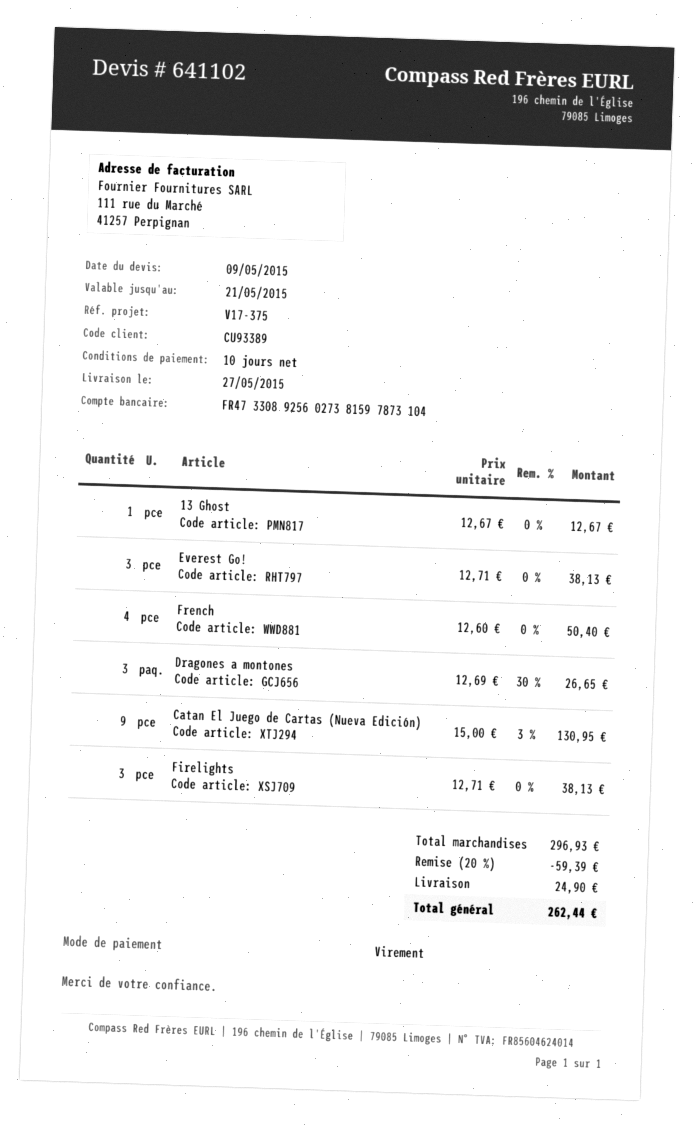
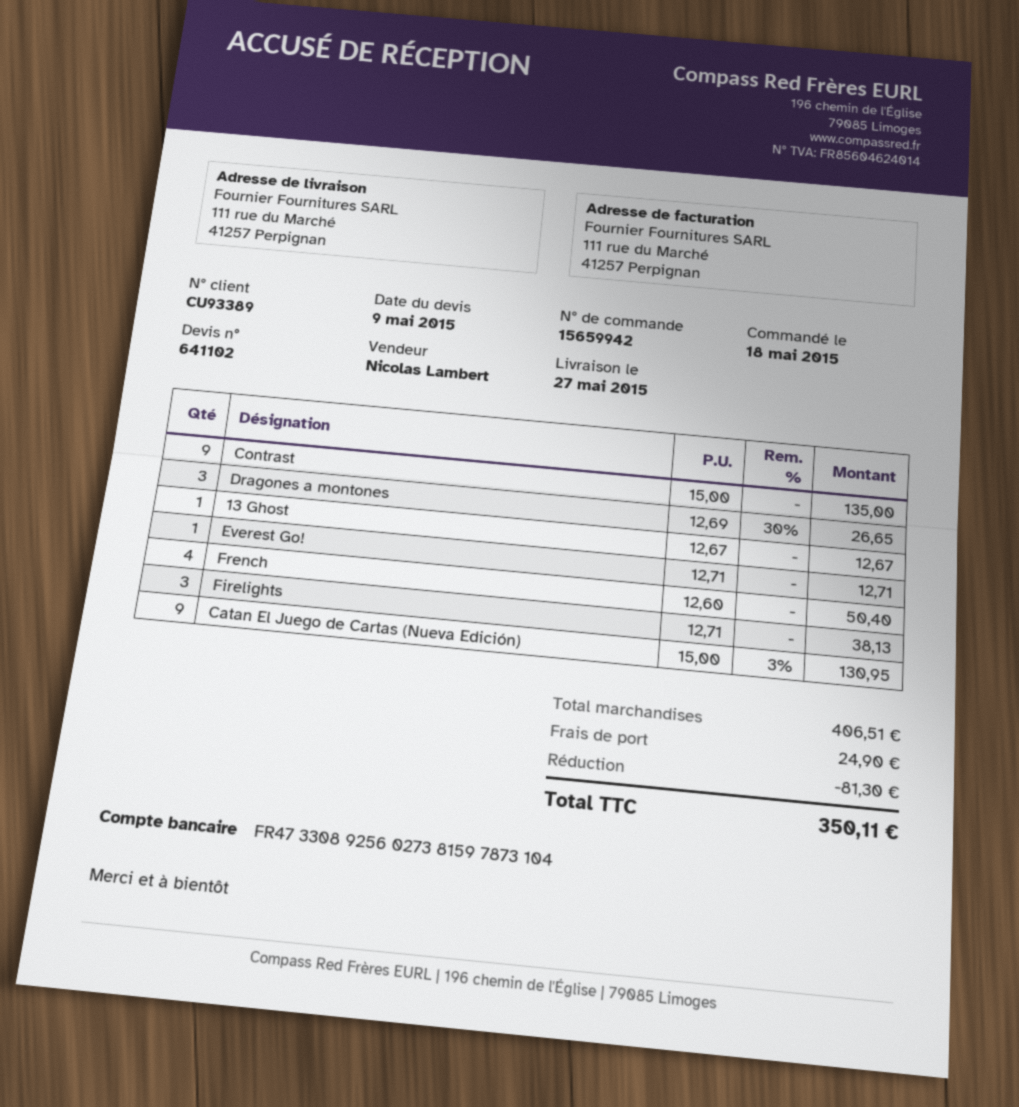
Everest Go!: 3 x 12.71 = 38.13 -> 1 x 12.71 = 12.71
Contrast: none -> 9 x 15.00 = 135.00
subtotal: 296.93 -> 406.51
discount: 59.39 -> 81.30
total: 262.44 -> 350.11

